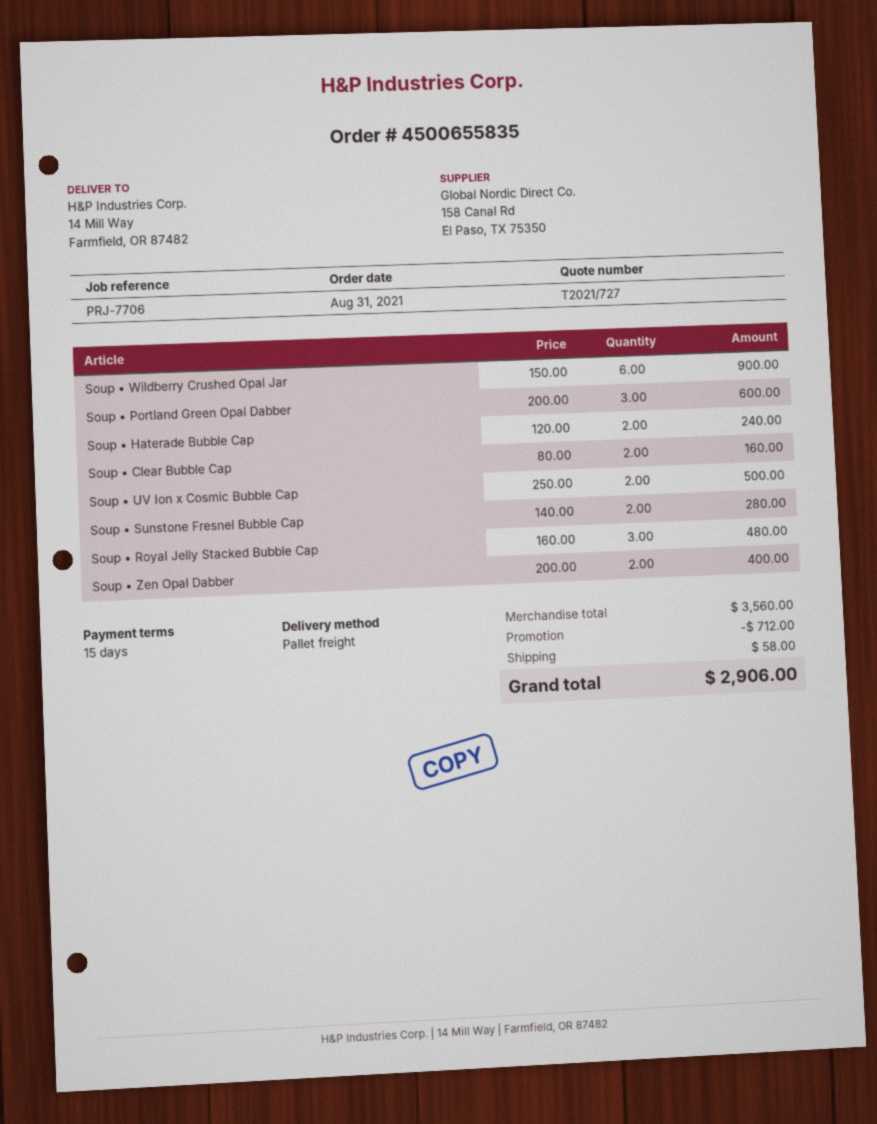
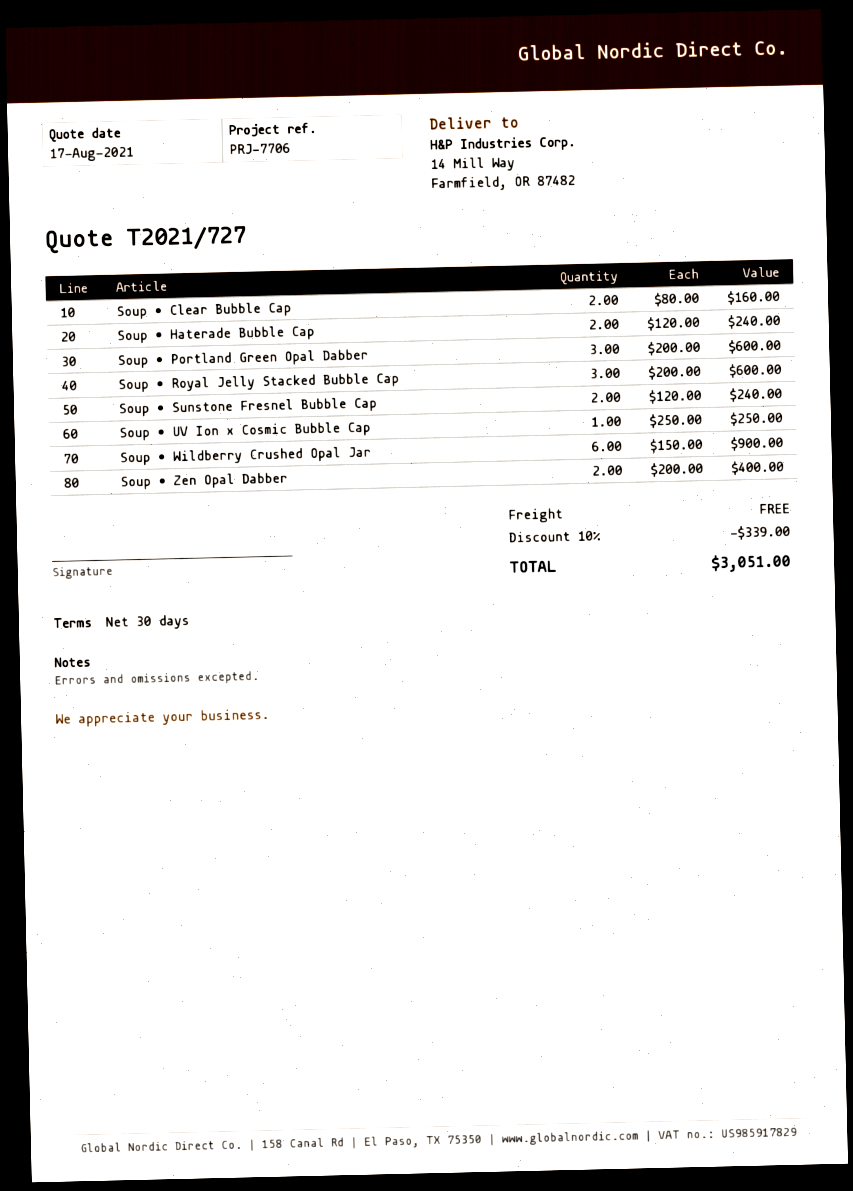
payment terms: 15 days -> 30 days
Soup • UV Ion x Cosmic Bubble Cap: 2 x 250.00 = 500.00 -> 1 x 250.00 = 250.00
Soup • Sunstone Fresnel Bubble Cap: 2 x 140.00 = 280.00 -> 2 x 120.00 = 240.00
Soup • Royal Jelly Stacked Bubble Cap: 3 x 160.00 = 480.00 -> 3 x 200.00 = 600.00
discount: 712.00 -> 339.00
shipping: 58.00 -> 0.00
total: 2906.00 -> 3051.00

